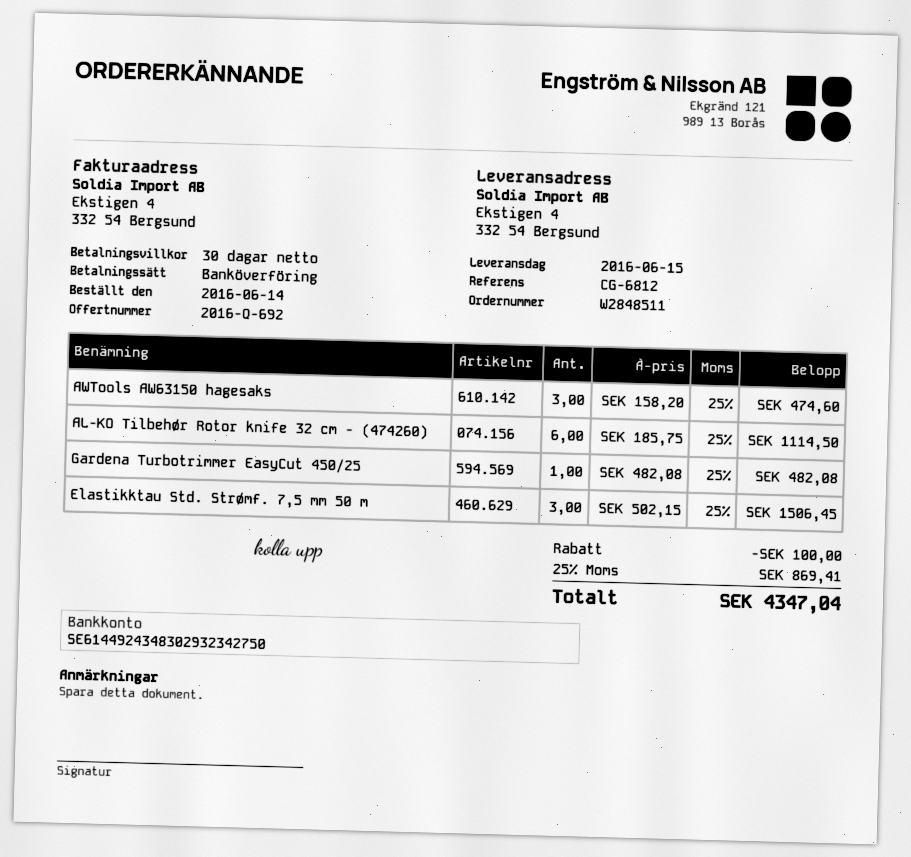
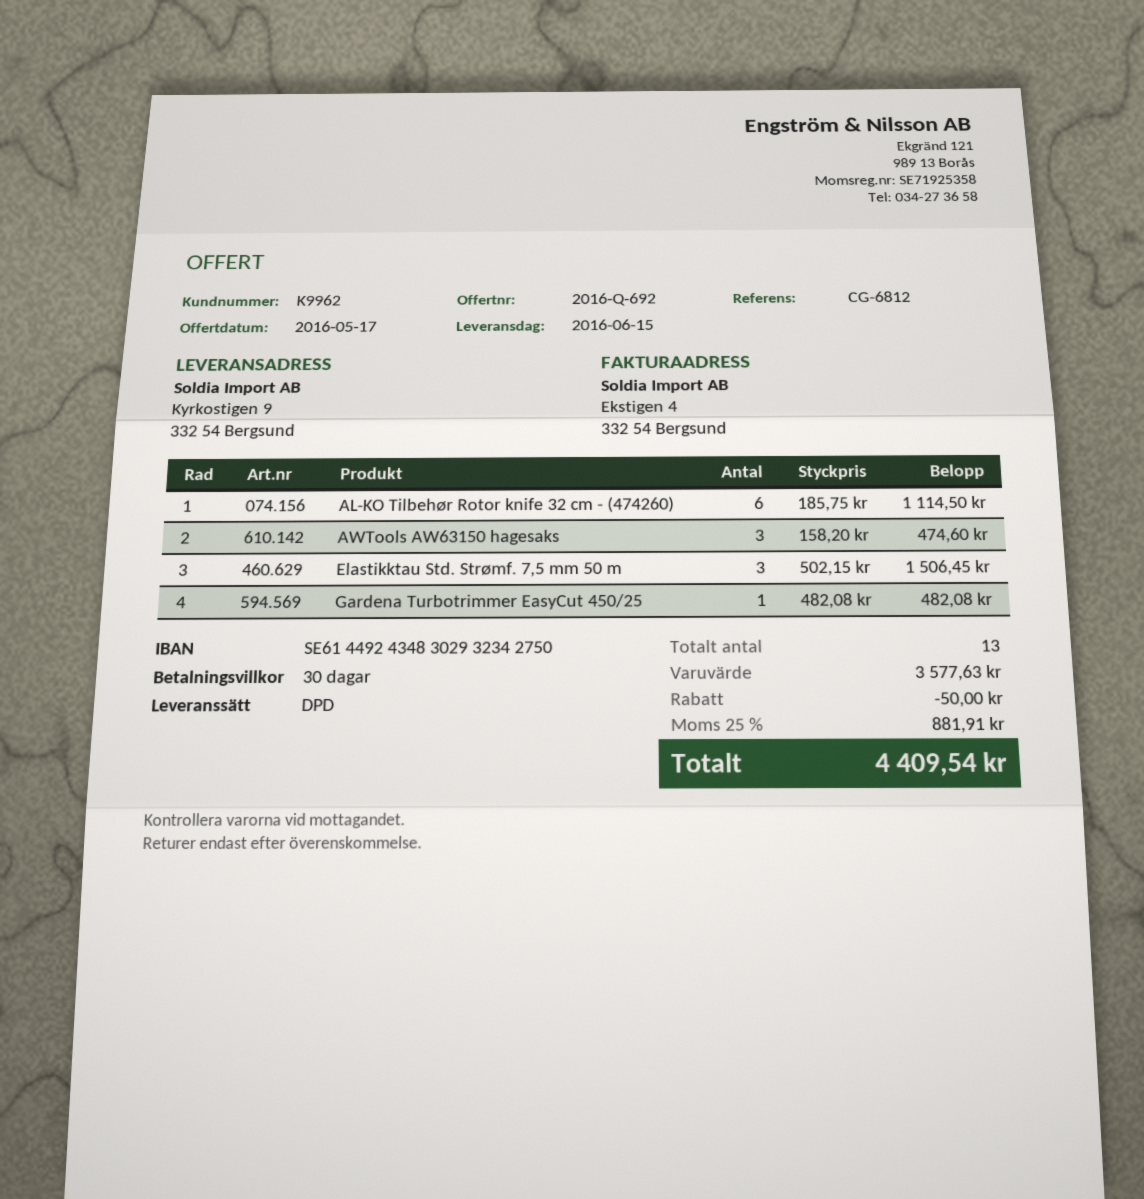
ship to: Ekstigen 4, 332 54 Bergsund -> Kyrkostigen 9, 332 54 Bergsund
discount: 100.00 -> 50.00
tax: 25% = 869.41 -> 25% = 881.91
total: 4347.04 -> 4409.54

